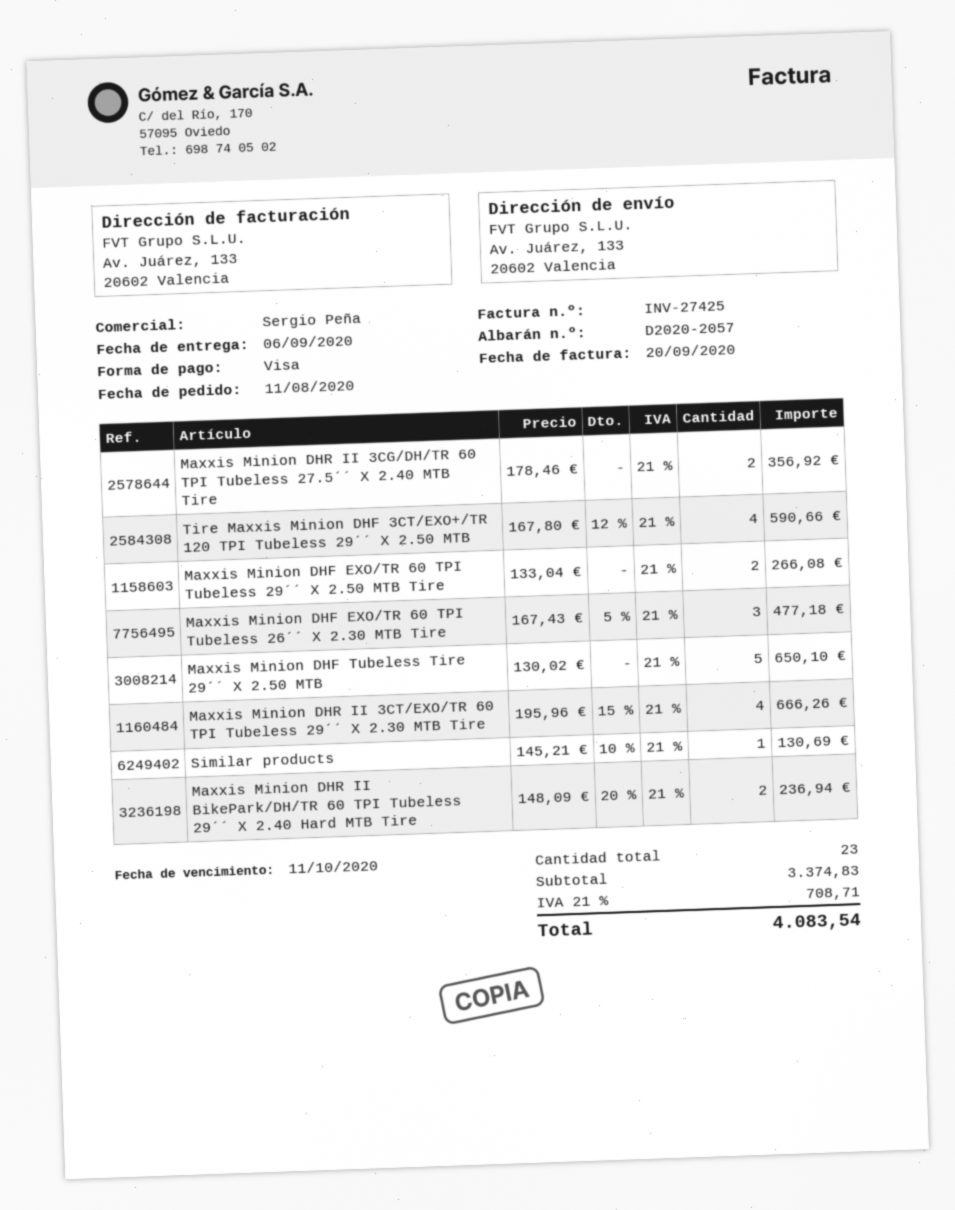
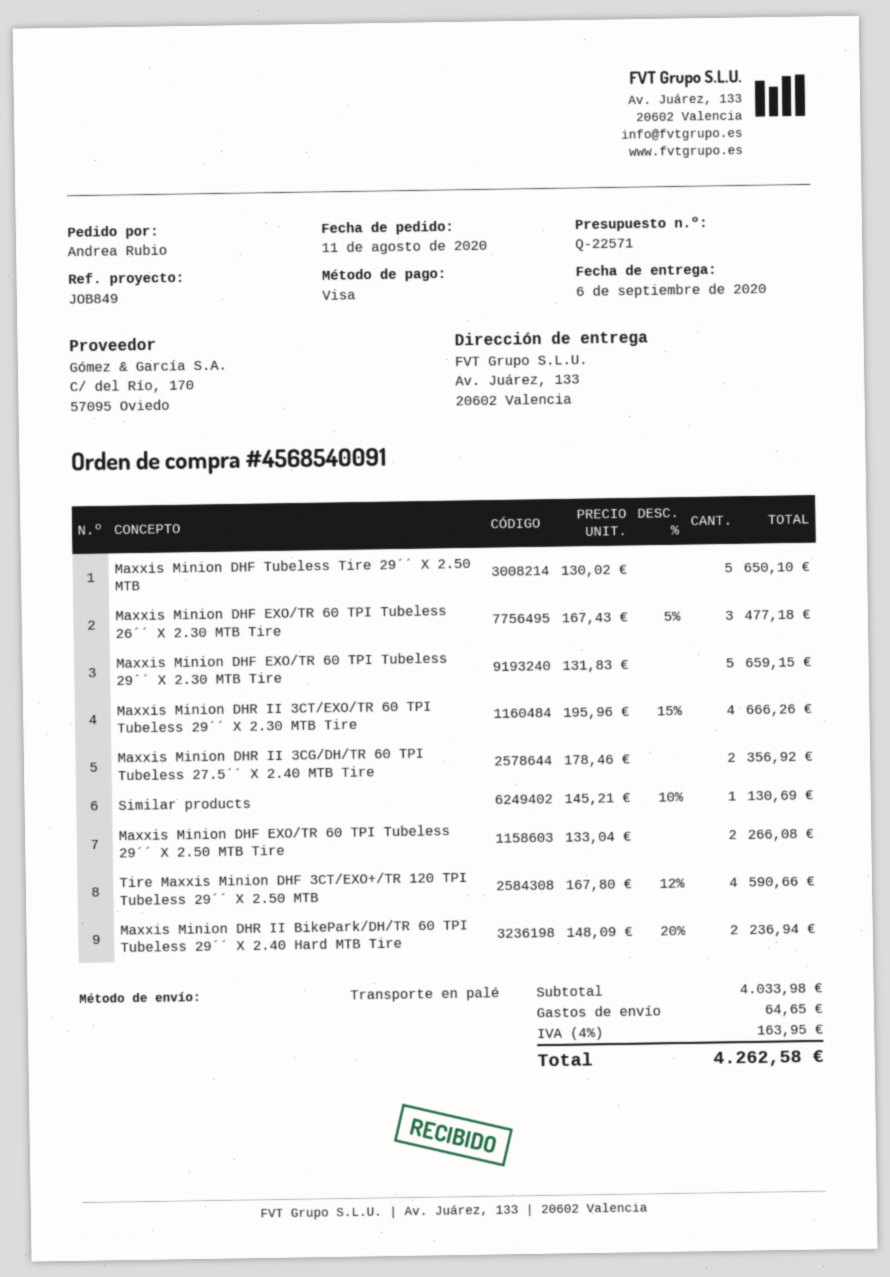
Maxxis Minion DHF EXO/TR 60 TPI Tubeless 29´´ X 2.30 MTB Tire: none -> 5 x 131.83 = 659.15
subtotal: 3374.83 -> 4033.98
shipping: none -> 64.65
tax: 21% = 708.71 -> 4% = 163.95
total: 4083.54 -> 4262.58

